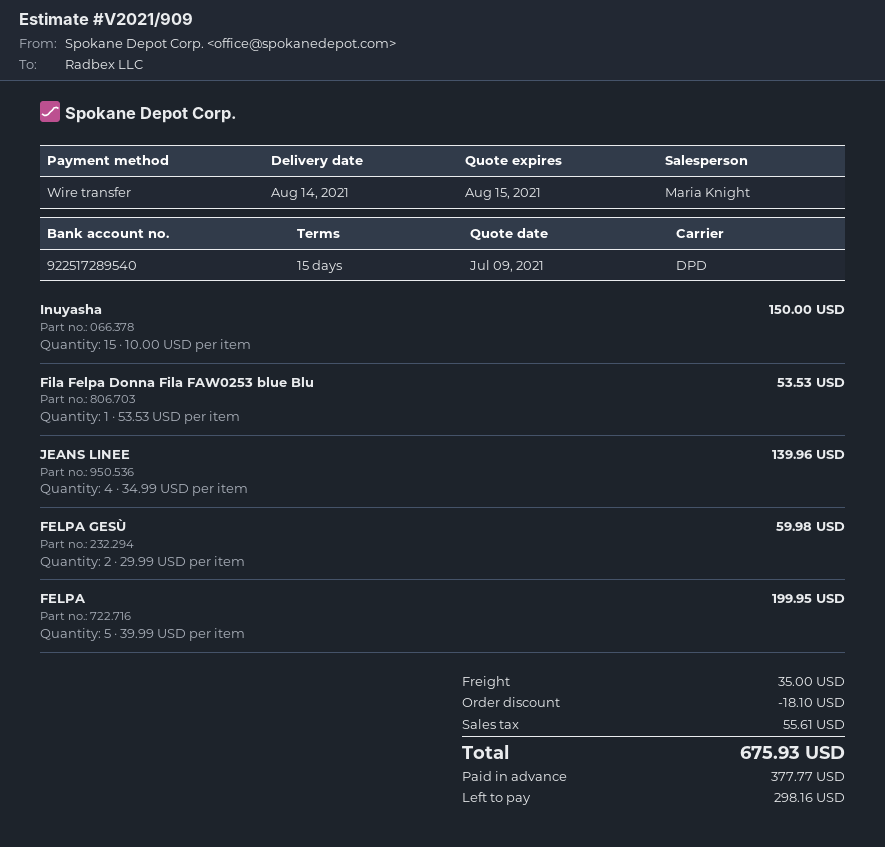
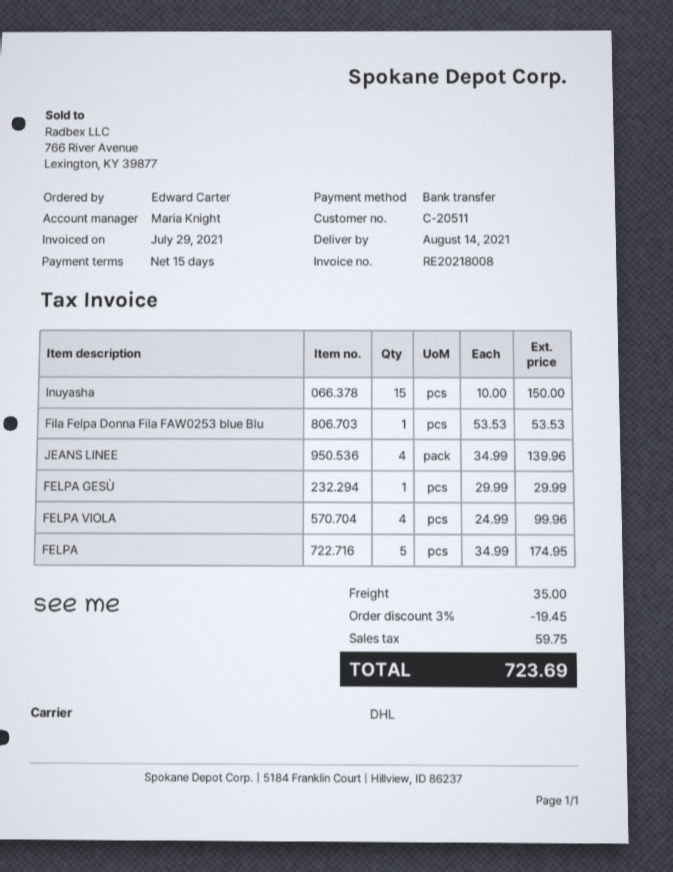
shipping method: DPD -> DHL
FELPA GESÙ: 2 x 29.99 = 59.98 -> 1 x 29.99 = 29.99
FELPA: 5 x 39.99 = 199.95 -> 5 x 34.99 = 174.95
FELPA VIOLA: none -> 4 x 24.99 = 99.96
discount: 18.10 -> 19.45
tax: 55.61 -> 59.75
total: 675.93 -> 723.69

